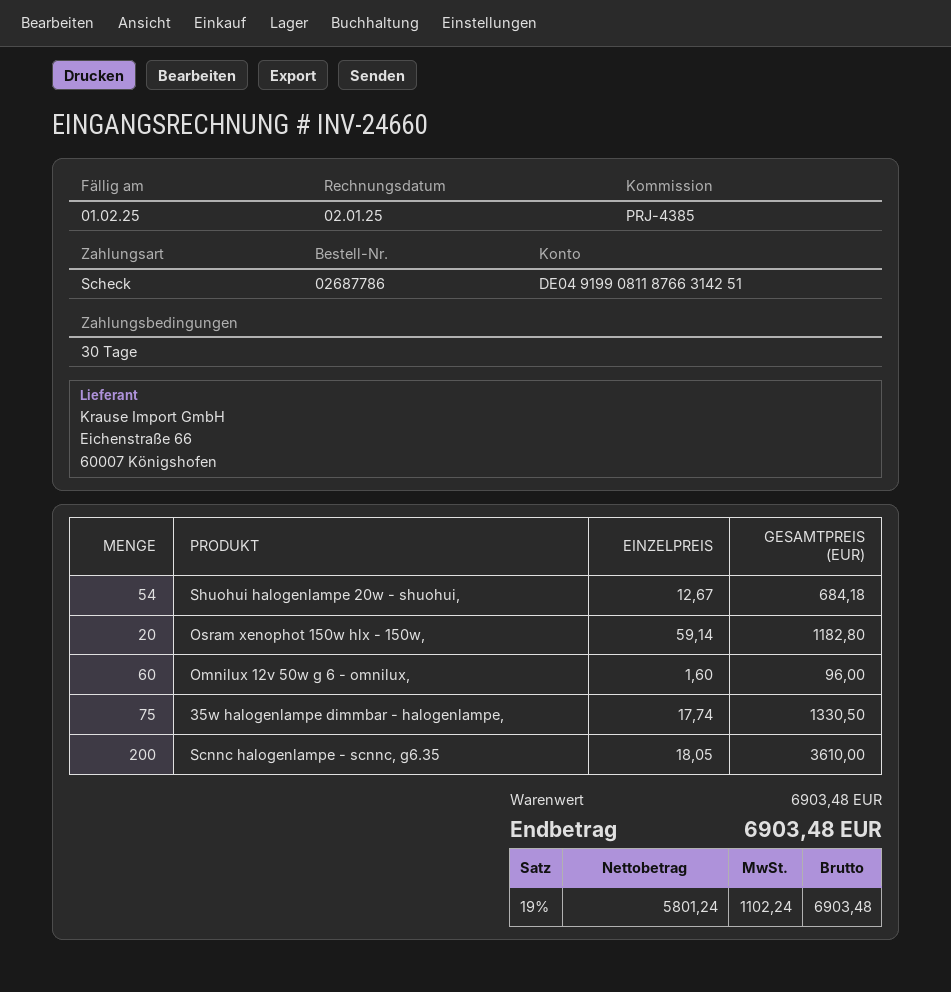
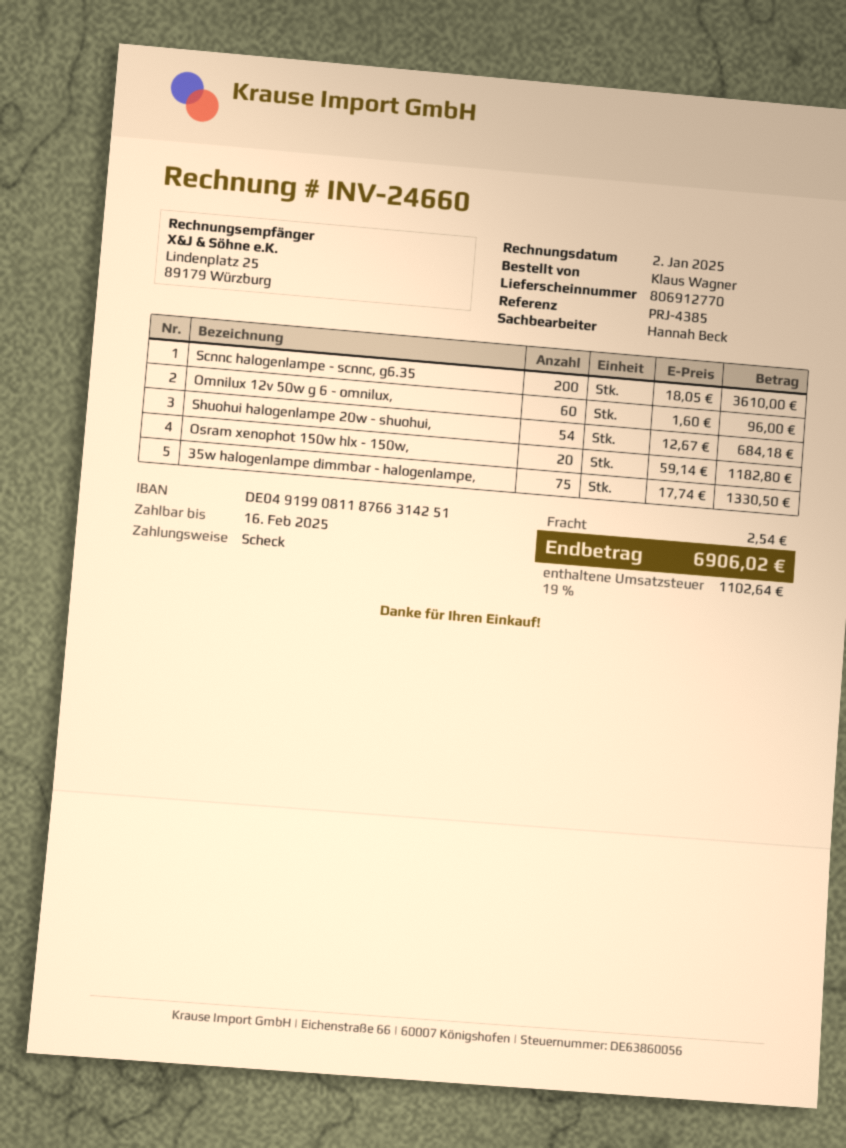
due date: 2025-02-01 -> 2025-02-16
shipping: none -> 2.54
tax: 19% = 1102.24 -> 19% = 1102.64
total: 6903.48 -> 6906.02

